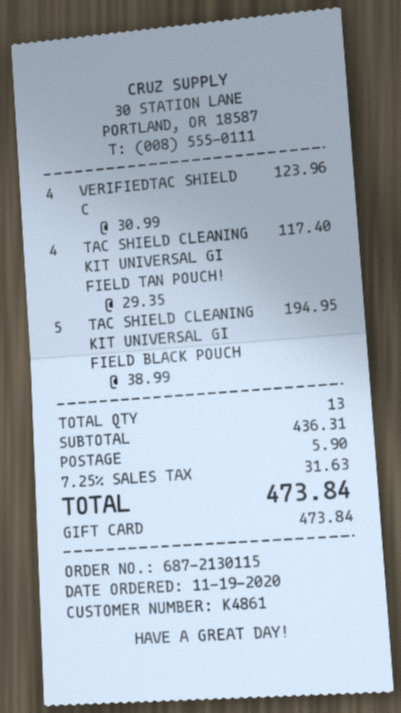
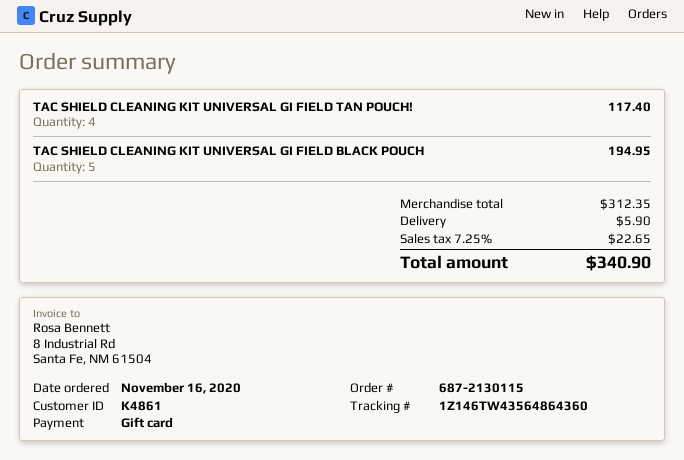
order date: 2020-11-19 -> 2020-11-16
VERIFIEDTAC SHIELD C: 4 for 123.96 -> none
subtotal: 436.31 -> 312.35
tax: 7.25% = 31.63 -> 7.25% = 22.65
total: 473.84 -> 340.90

